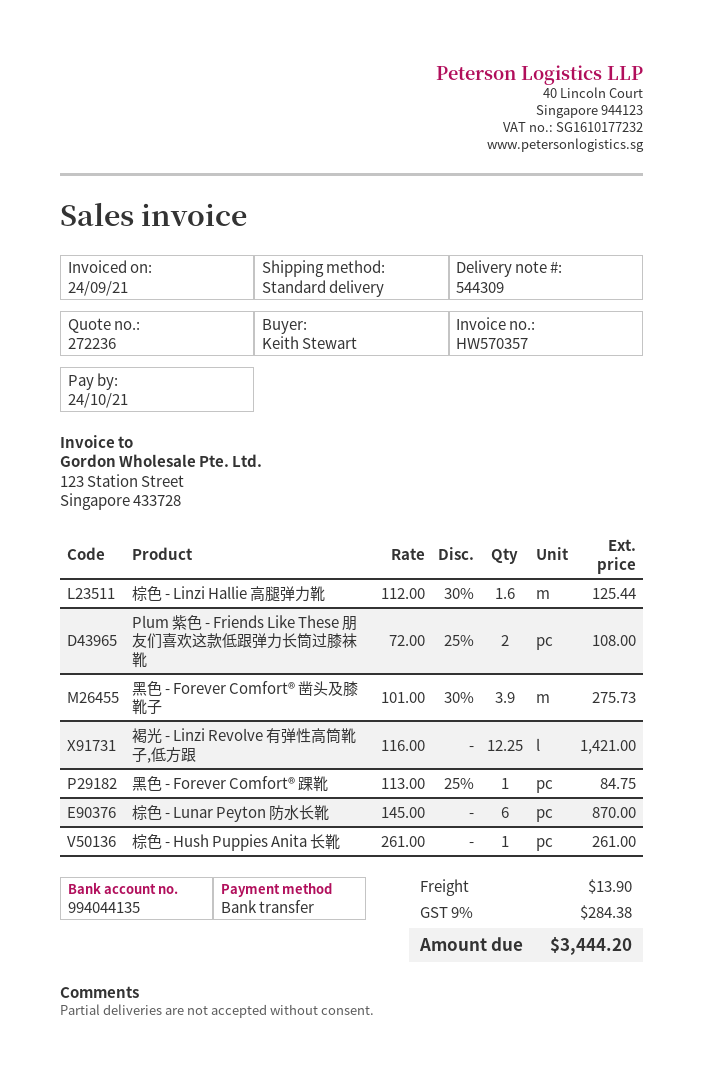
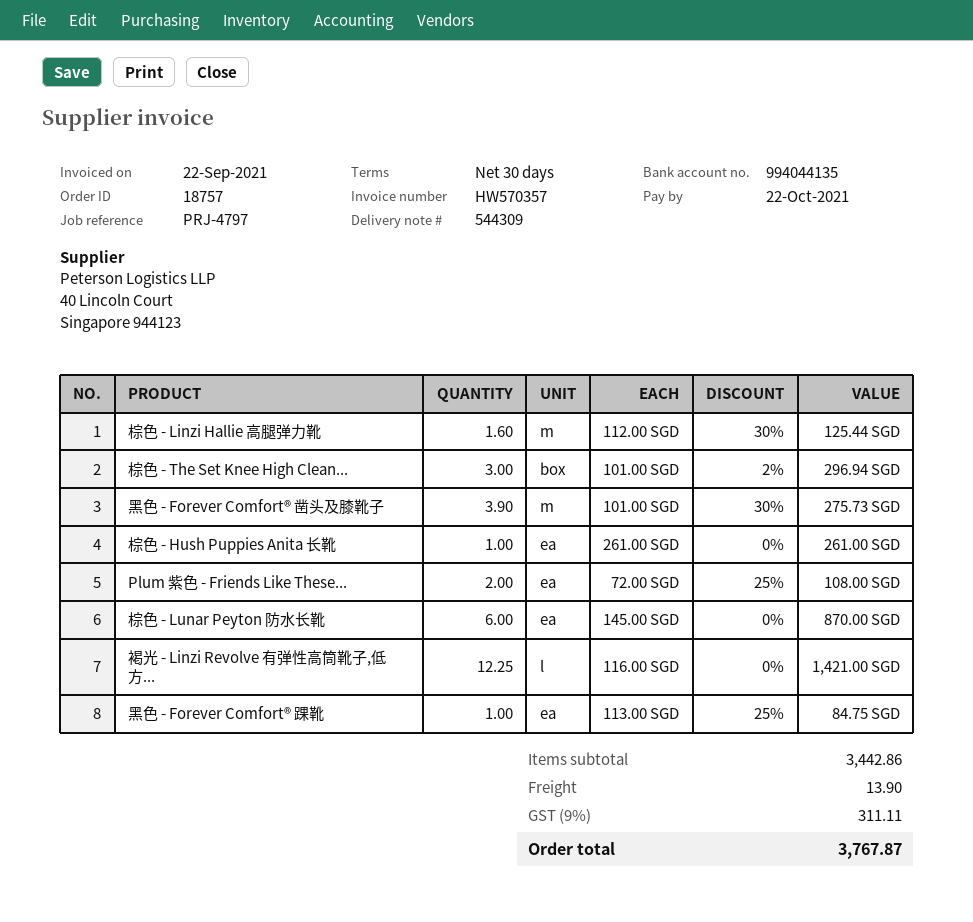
invoice date: 2021-09-24 -> 2021-09-22
due date: 2021-10-24 -> 2021-10-22
棕色 - The Set Knee High Clean...: none -> 3 x 101.00 - 2% = 296.94
tax: 9% = 284.38 -> 9% = 311.11
total: 3444.20 -> 3767.87

